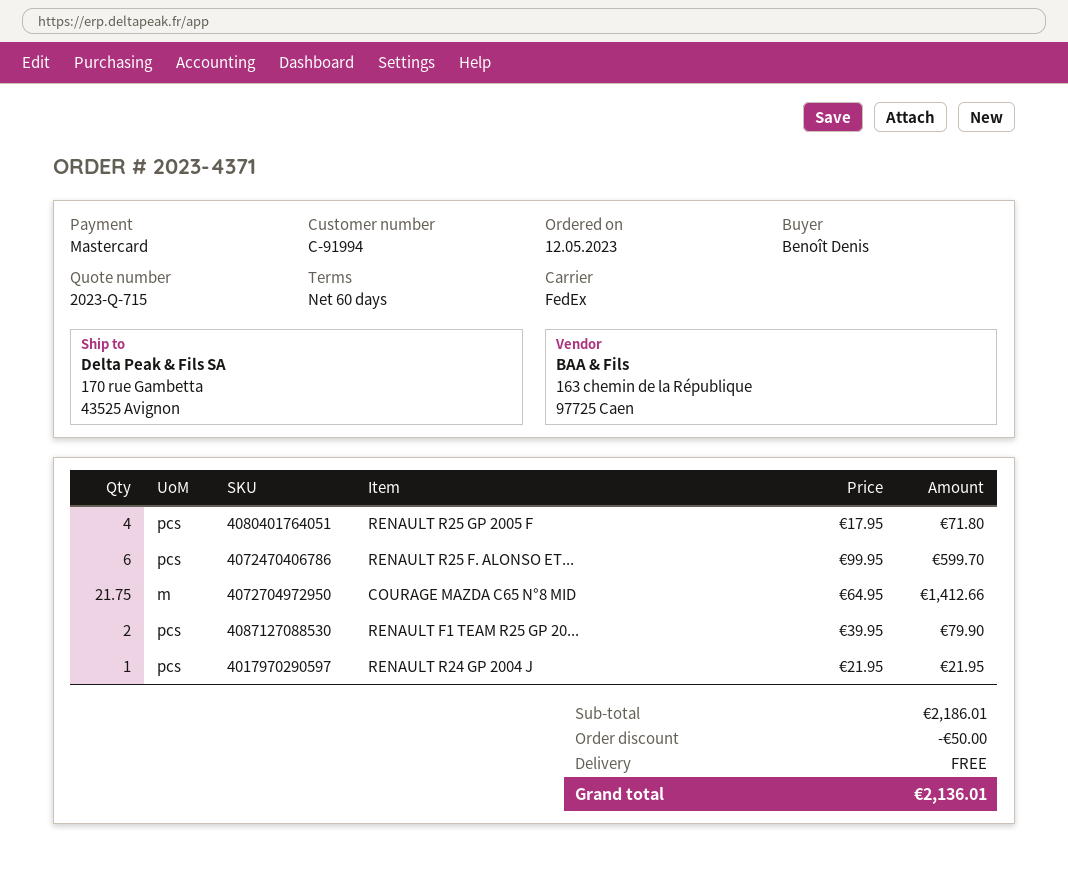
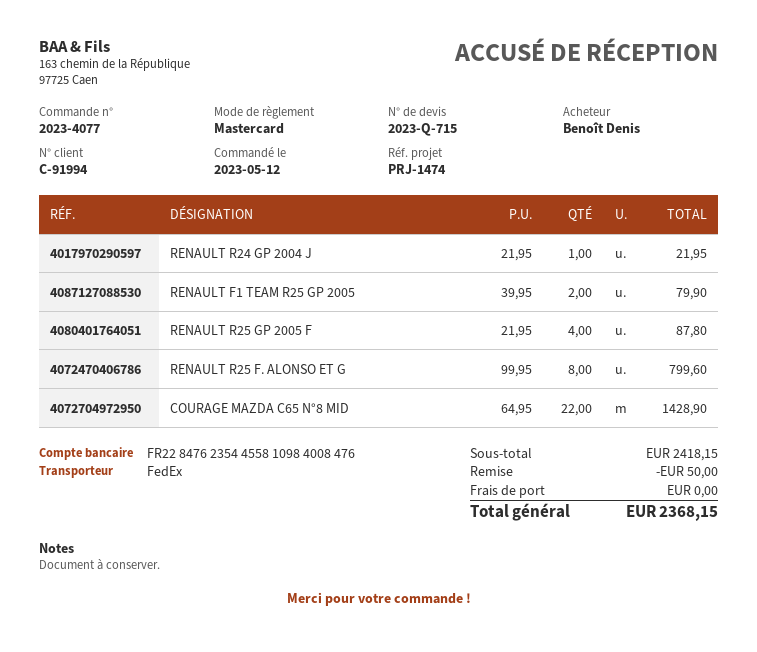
order number: 2023-4371 -> 2023-4077
RENAULT R25 GP 2005 F: 4 x 17.95 = 71.80 -> 4 x 21.95 = 87.80
RENAULT R25 F. ALONSO ET...: 6 x 99.95 = 599.70 -> 8 x 99.95 = 799.60
COURAGE MAZDA C65 N°8 MID: 21.75 x 64.95 = 1412.66 -> 22 x 64.95 = 1428.90
subtotal: 2186.01 -> 2418.15
total: 2136.01 -> 2368.15

